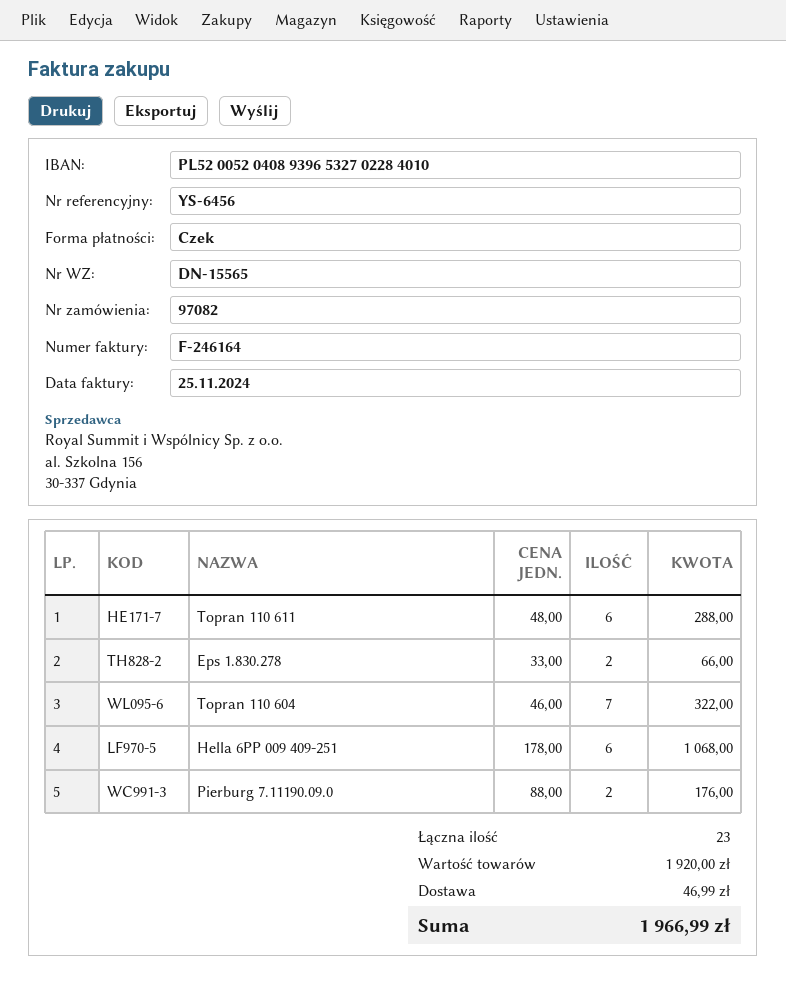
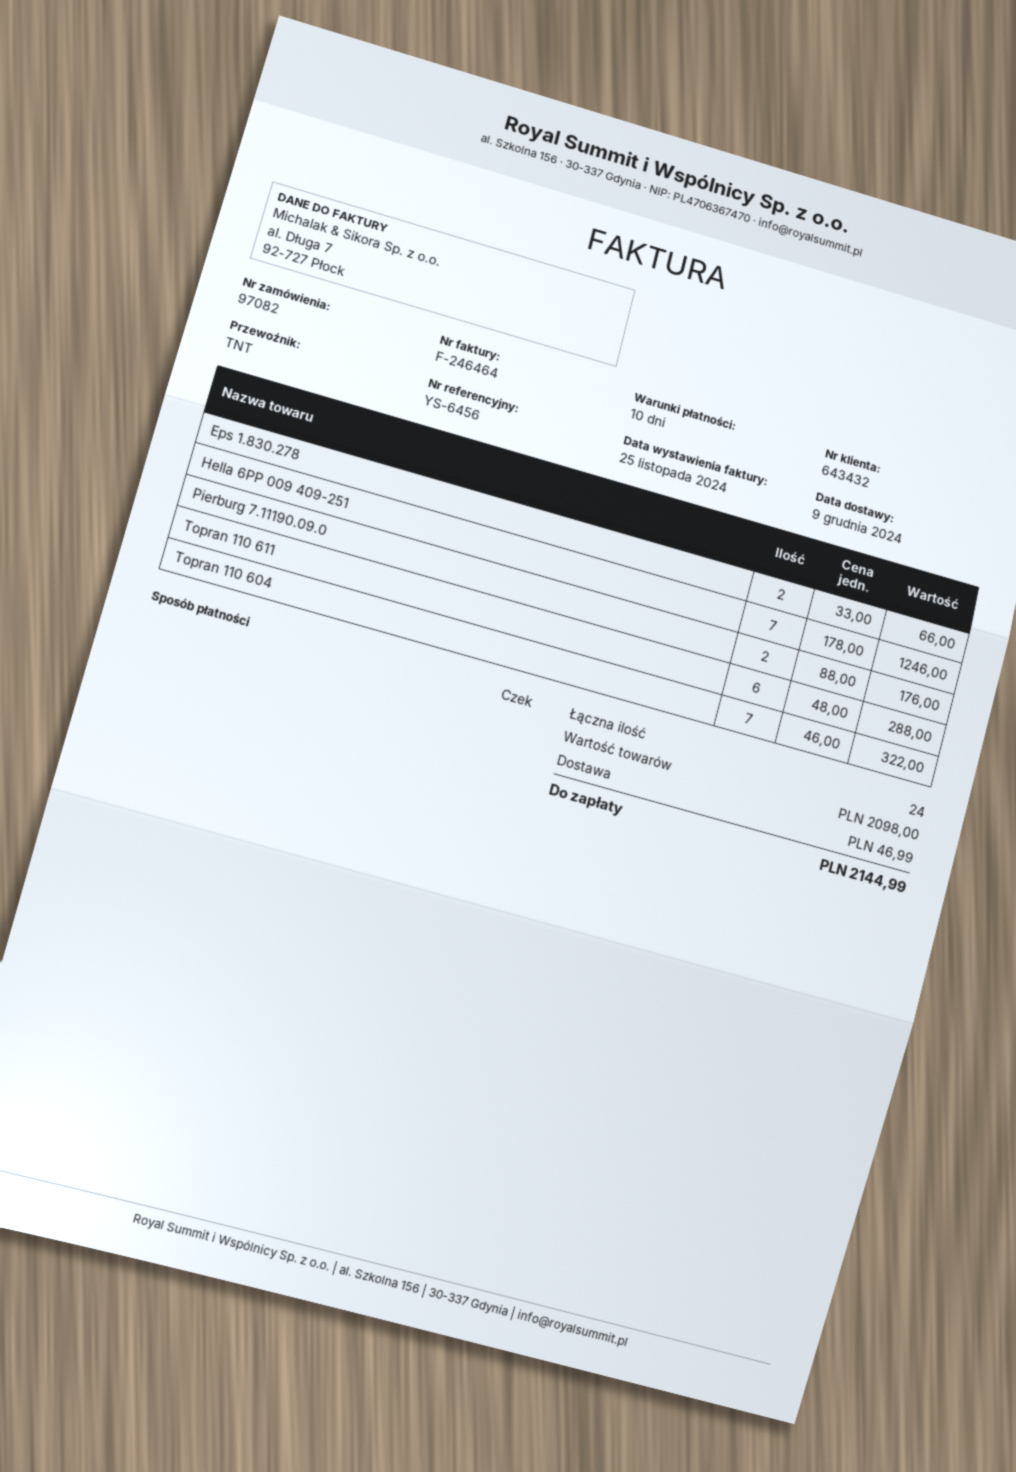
invoice number: F-246164 -> F-246464
Hella 6PP 009 409-251: 6 x 178.00 = 1068.00 -> 7 x 178.00 = 1246.00
total quantity: 23 -> 24
subtotal: 1920.00 -> 2098.00
total: 1966.99 -> 2144.99

